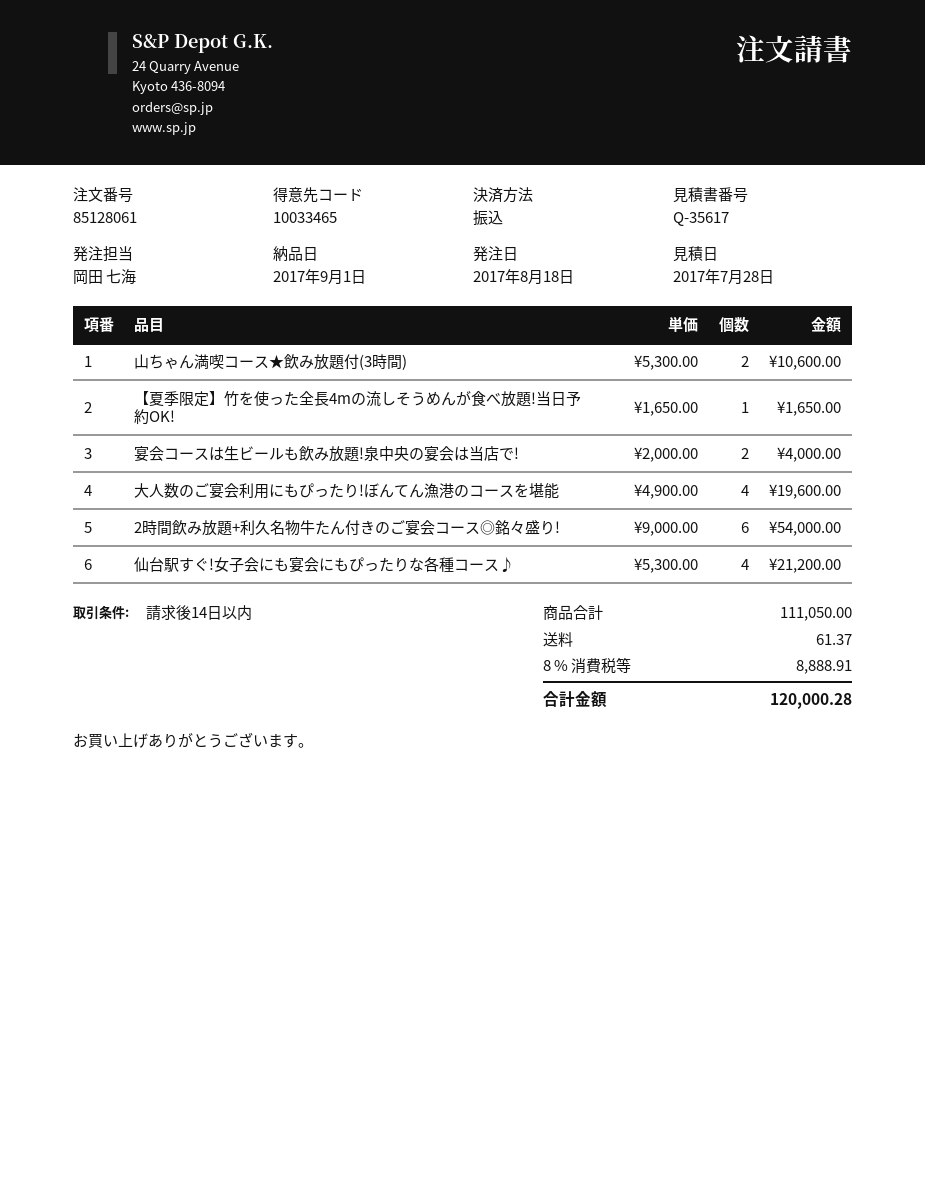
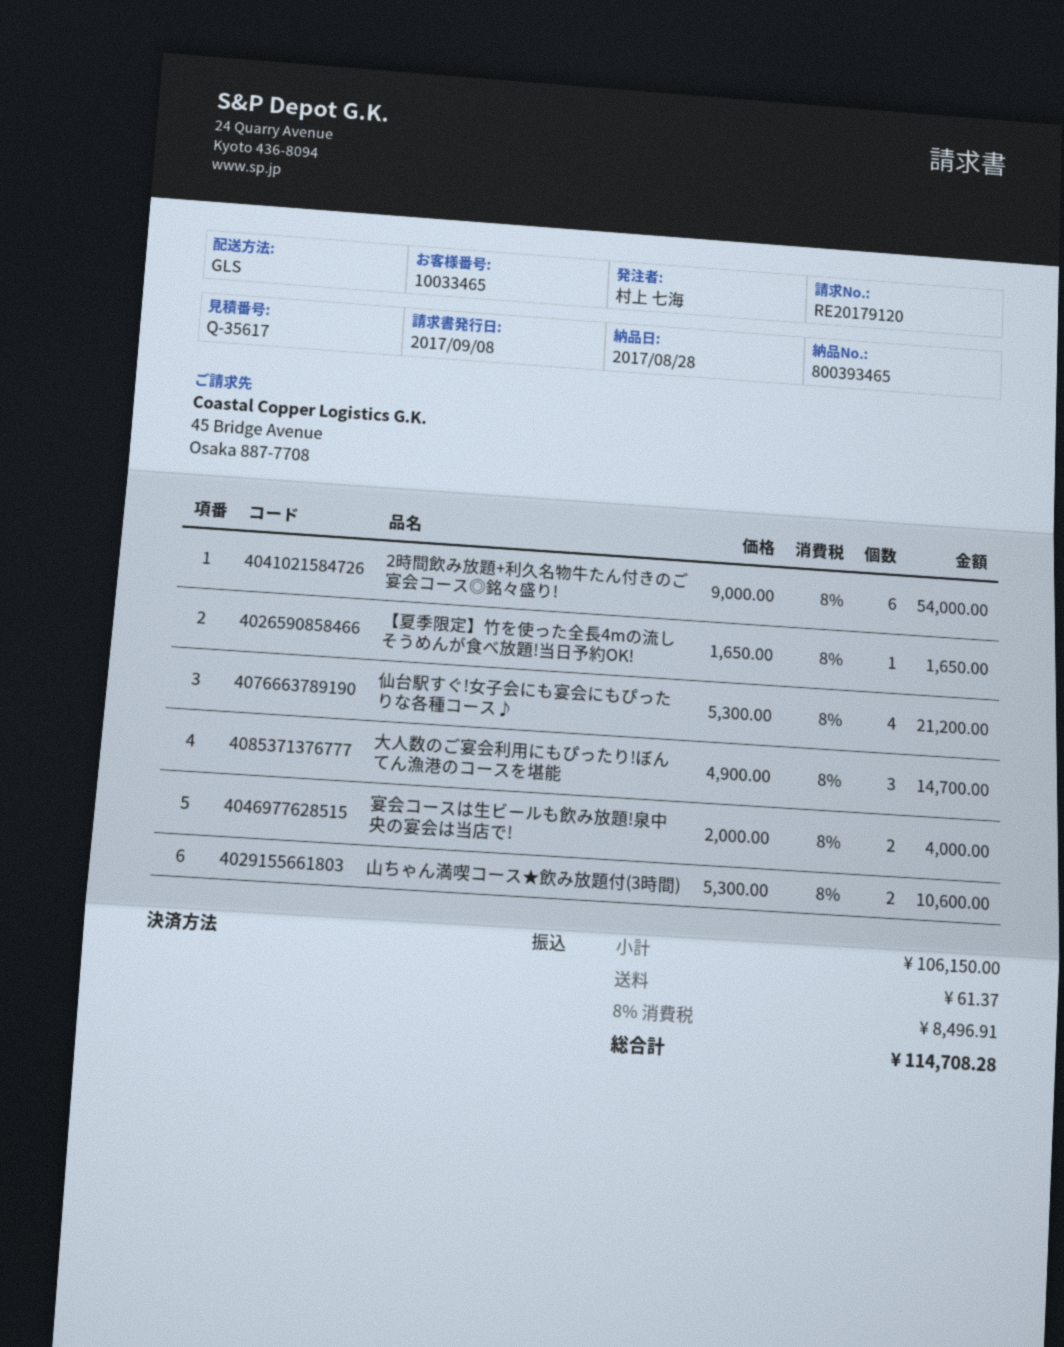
delivery date: 2017-09-01 -> 2017-08-28
ordered by: 岡田 七海 -> 村上 七海
大人数のご宴会利用にもぴったり!ぼんてん漁港のコースを堪能: 4 x 4900.00 = 19600.00 -> 3 x 4900.00 = 14700.00
subtotal: 111050.00 -> 106150.00
tax: 8% = 8888.91 -> 8% = 8496.91
total: 120000.28 -> 114708.28

